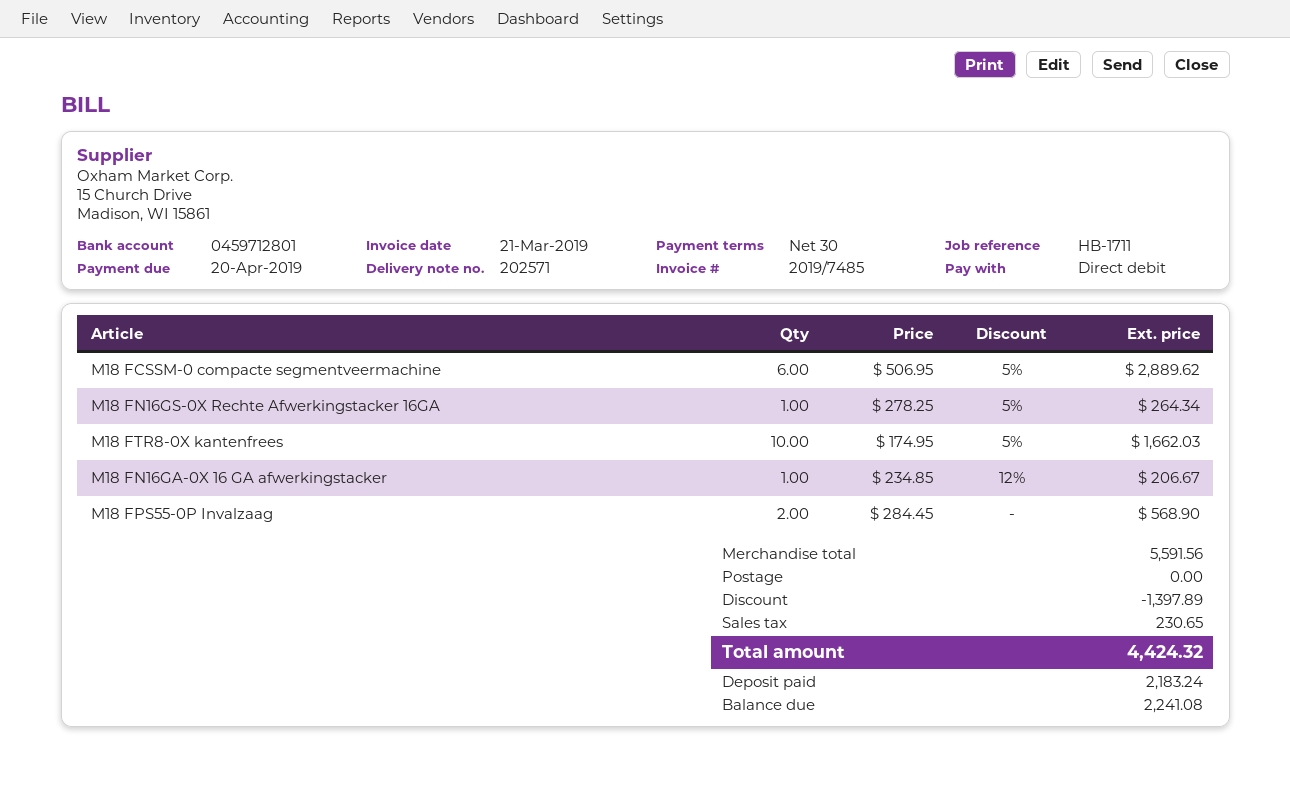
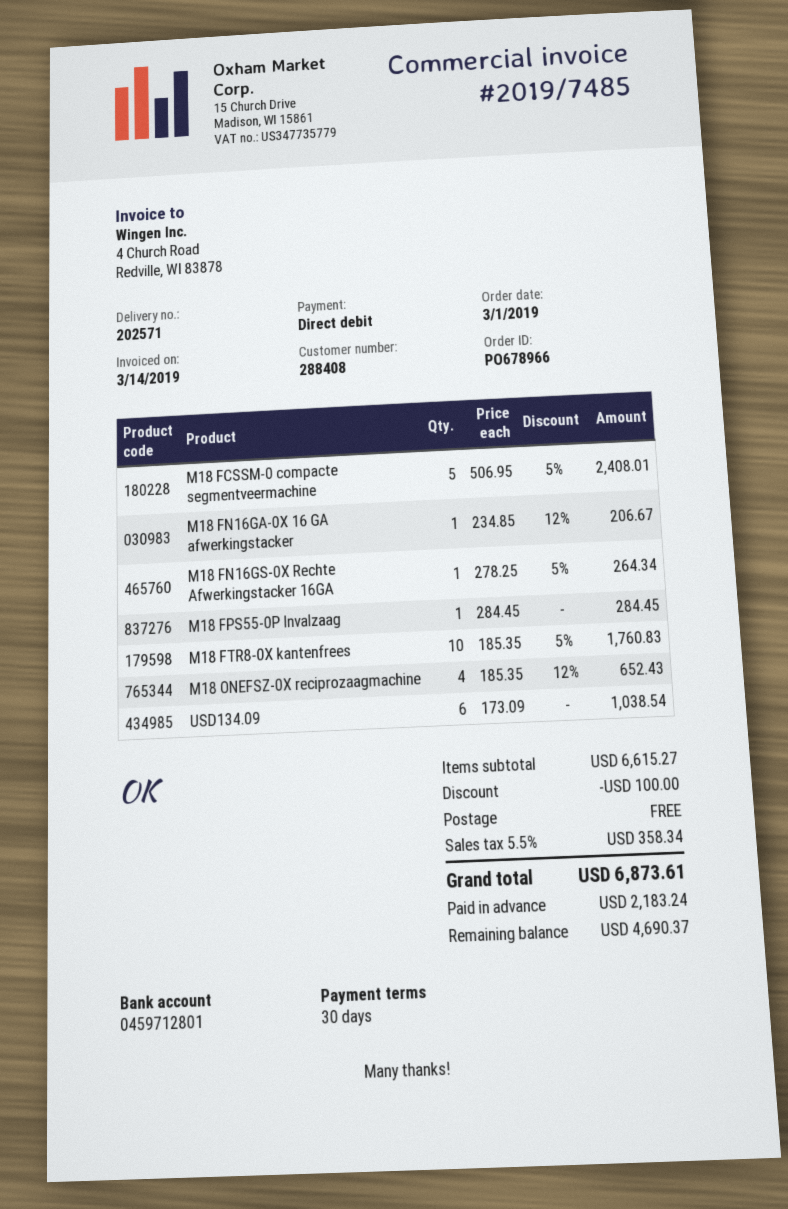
invoice date: 2019-03-21 -> 2019-03-14
M18 FCSSM-0 compacte segmentveermachine: 6 x 506.95 - 5% = 2889.62 -> 5 x 506.95 - 5% = 2408.01
M18 FTR8-0X kantenfrees: 10 x 174.95 - 5% = 1662.03 -> 10 x 185.35 - 5% = 1760.83
M18 FPS55-0P Invalzaag: 2 x 284.45 = 568.90 -> 1 x 284.45 = 284.45
M18 ONEFSZ-0X reciprozaagmachine: none -> 4 x 185.35 - 12% = 652.43
USD134.09: none -> 6 x 173.09 = 1038.54
subtotal: 5591.56 -> 6615.27
discount: 1397.89 -> 100.00
tax: 230.65 -> 358.34
total: 4424.32 -> 6873.61
balance: 2241.08 -> 4690.37

